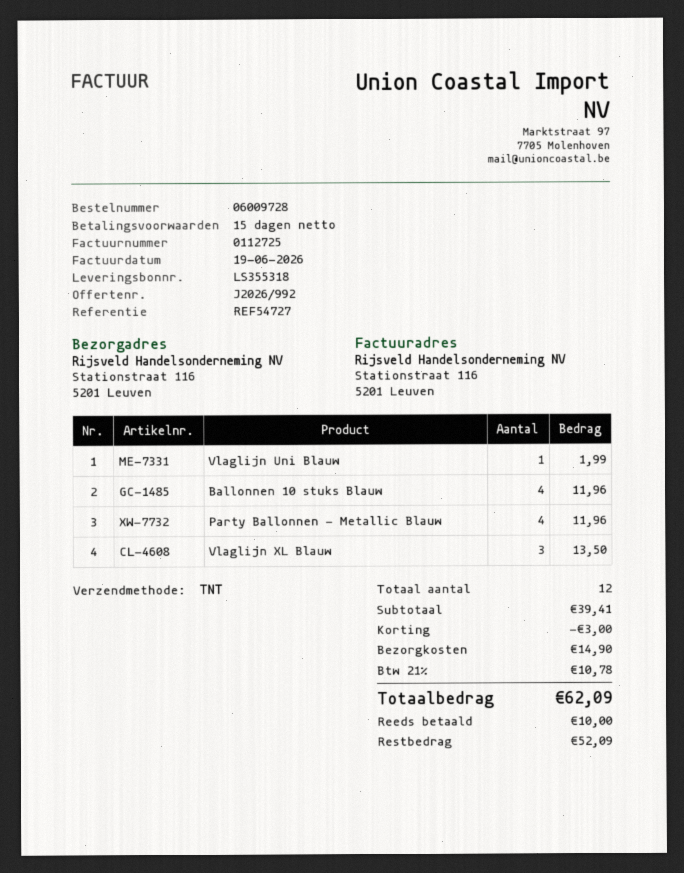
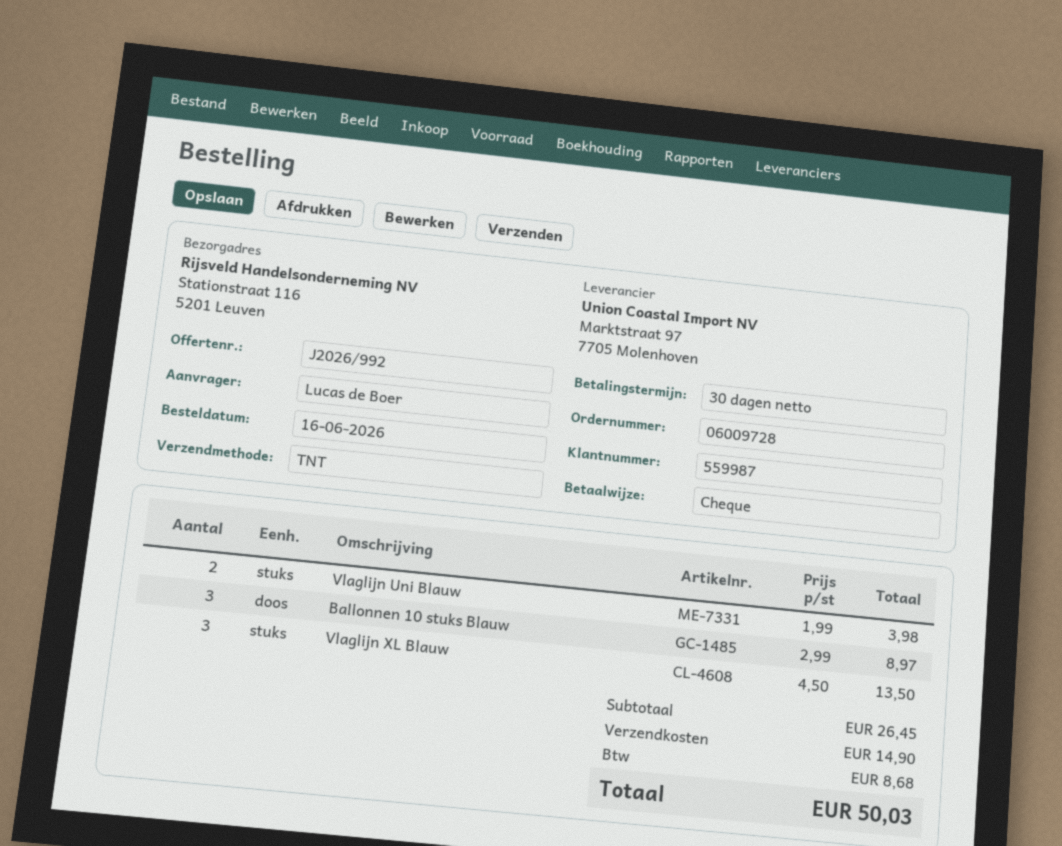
payment terms: 15 days -> 30 days
Vlaglijn Uni Blauw: 1 for 1.99 -> 2 for 3.98
Ballonnen 10 stuks Blauw: 4 for 11.96 -> 3 for 8.97
Party Ballonnen - Metallic Blauw: 4 for 11.96 -> none
subtotal: 39.41 -> 26.45
discount: 3.00 -> none
tax: 10.78 -> 8.68
total: 62.09 -> 50.03

